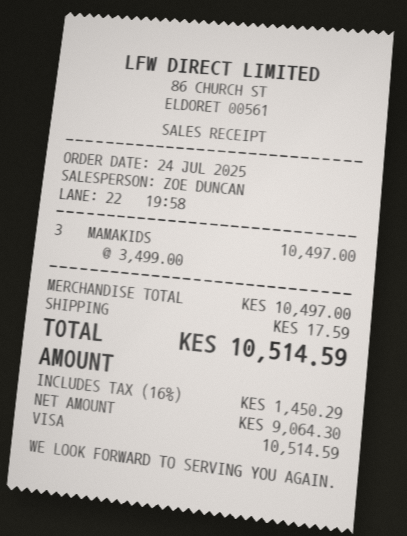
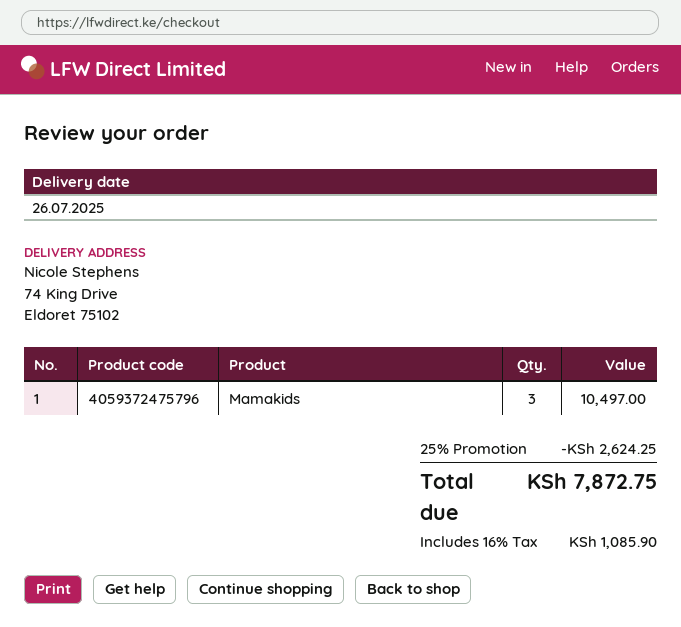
discount: none -> 25% = 2624.25
shipping: 17.59 -> none
tax: 16% = 1450.29 -> 16% = 1085.90
total: 10514.59 -> 7872.75

